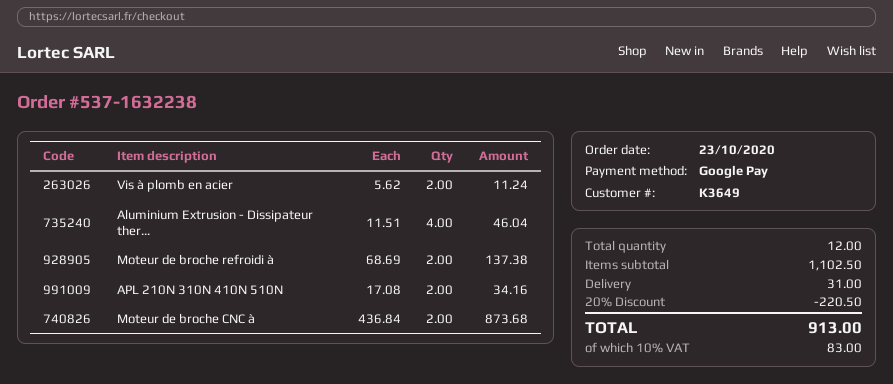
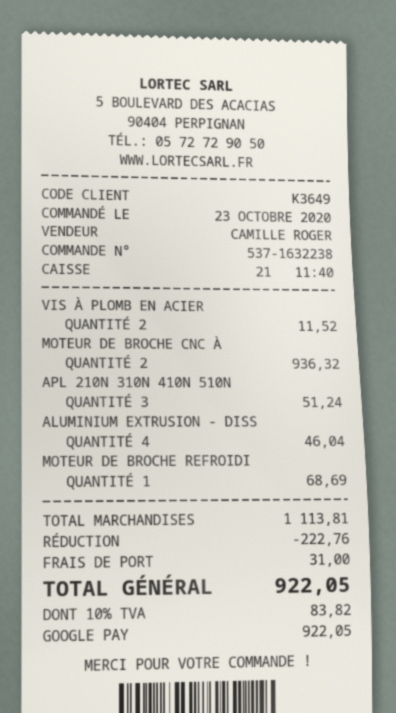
Vis à plomb en acier: 2 for 11.24 -> 2 for 11.52
Moteur de broche refroidi à: 2 for 137.38 -> 1 for 68.69
APL 210N 310N 410N 510N: 2 for 34.16 -> 3 for 51.24
Moteur de broche CNC à: 2 for 873.68 -> 2 for 936.32
subtotal: 1102.50 -> 1113.81
discount: 220.50 -> 222.76
tax: 10% = 83.00 -> 10% = 83.82
total: 913.00 -> 922.05

